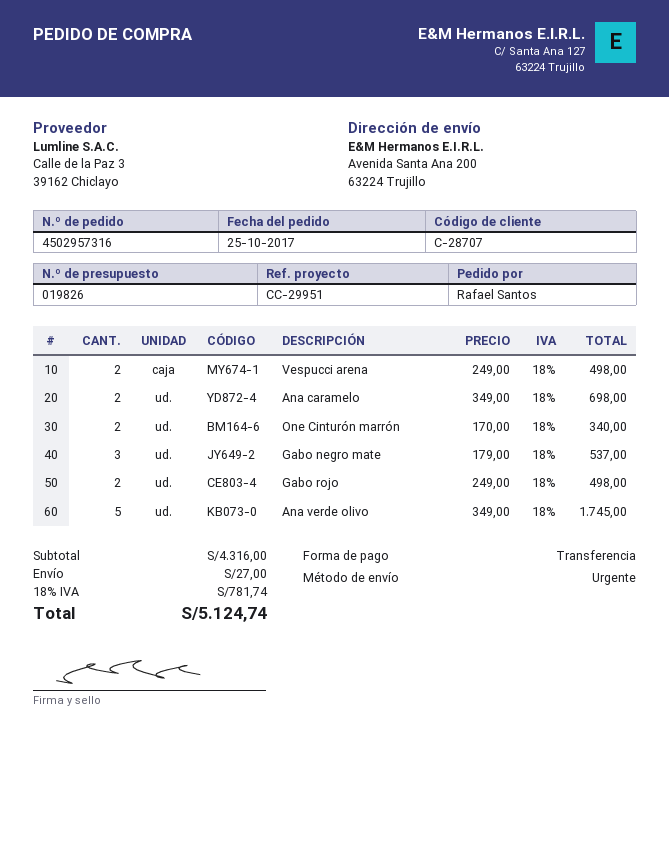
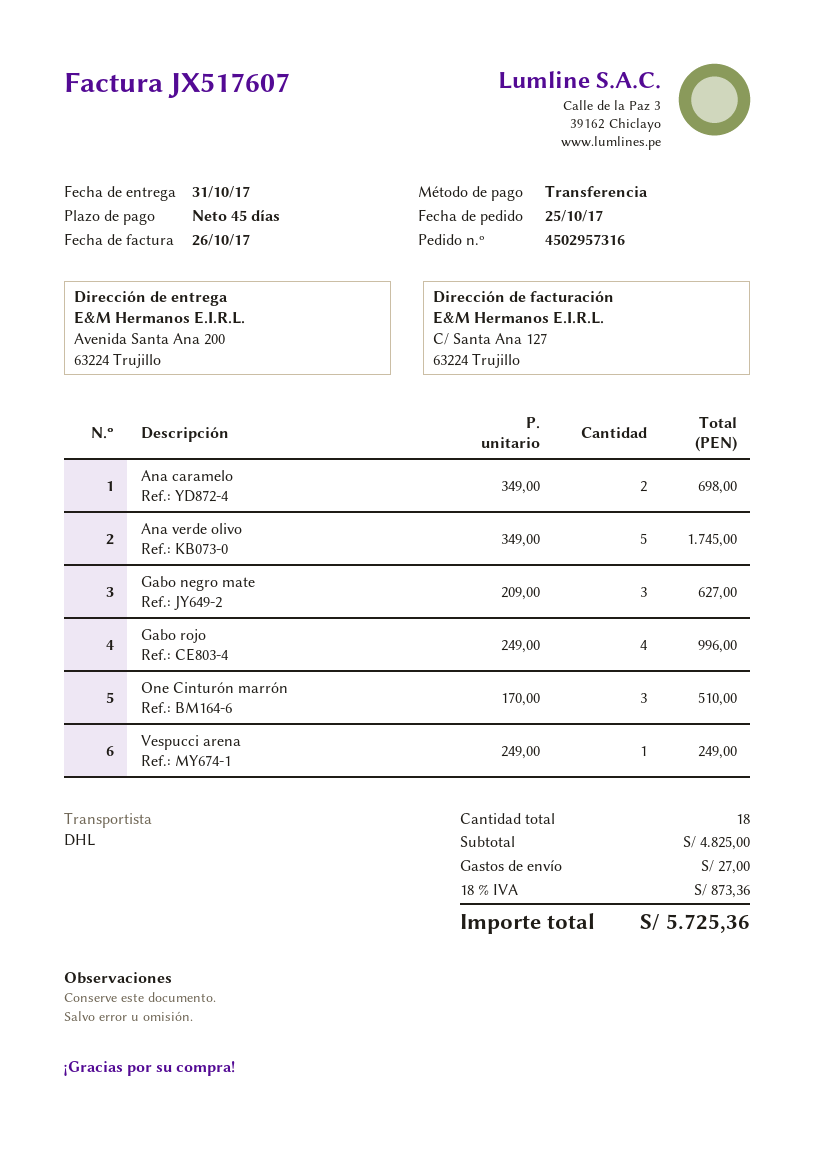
shipping method: express -> DHL
Vespucci arena: 2 x 249.00 = 498.00 -> 1 x 249.00 = 249.00
One Cinturón marrón: 2 x 170.00 = 340.00 -> 3 x 170.00 = 510.00
Gabo negro mate: 3 x 179.00 = 537.00 -> 3 x 209.00 = 627.00
Gabo rojo: 2 x 249.00 = 498.00 -> 4 x 249.00 = 996.00
subtotal: 4316.00 -> 4825.00
tax: 18% = 781.74 -> 18% = 873.36
total: 5124.74 -> 5725.36

